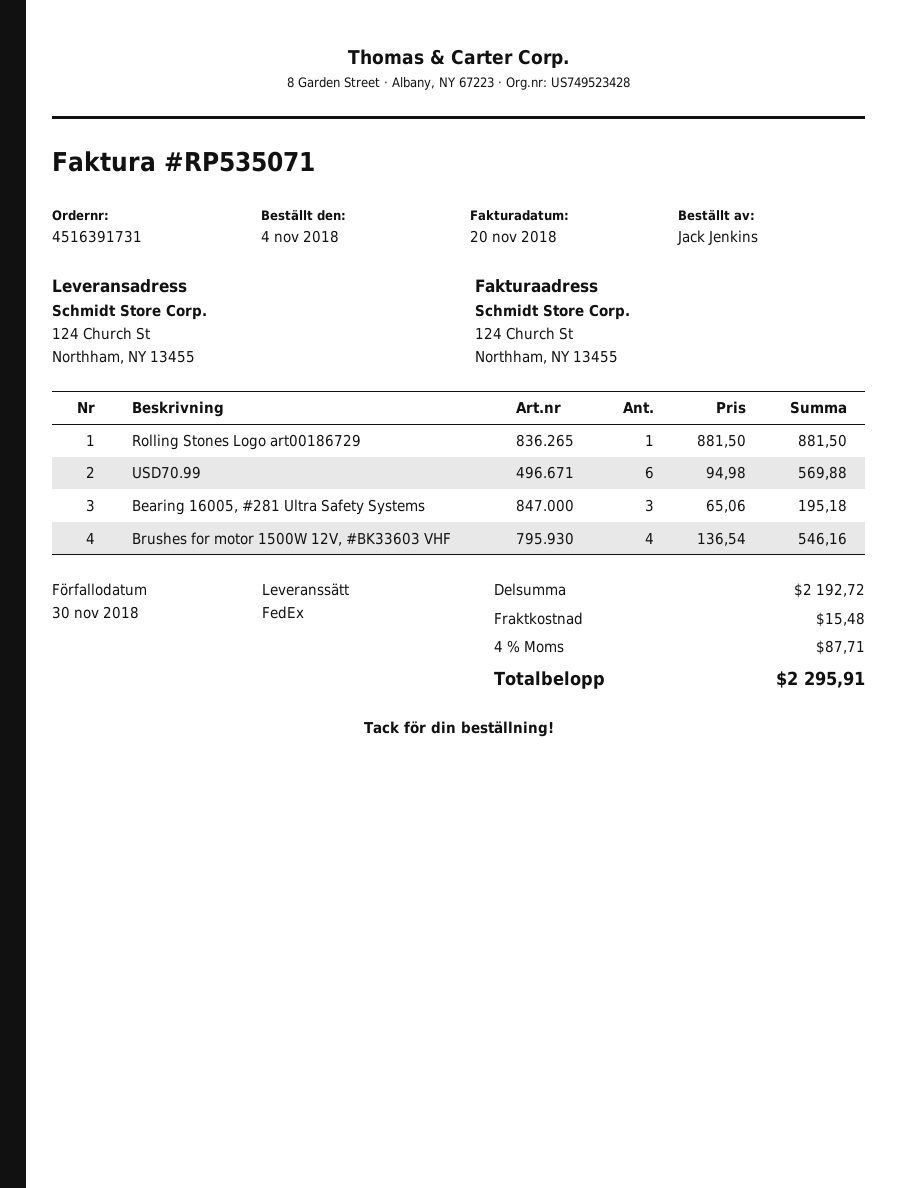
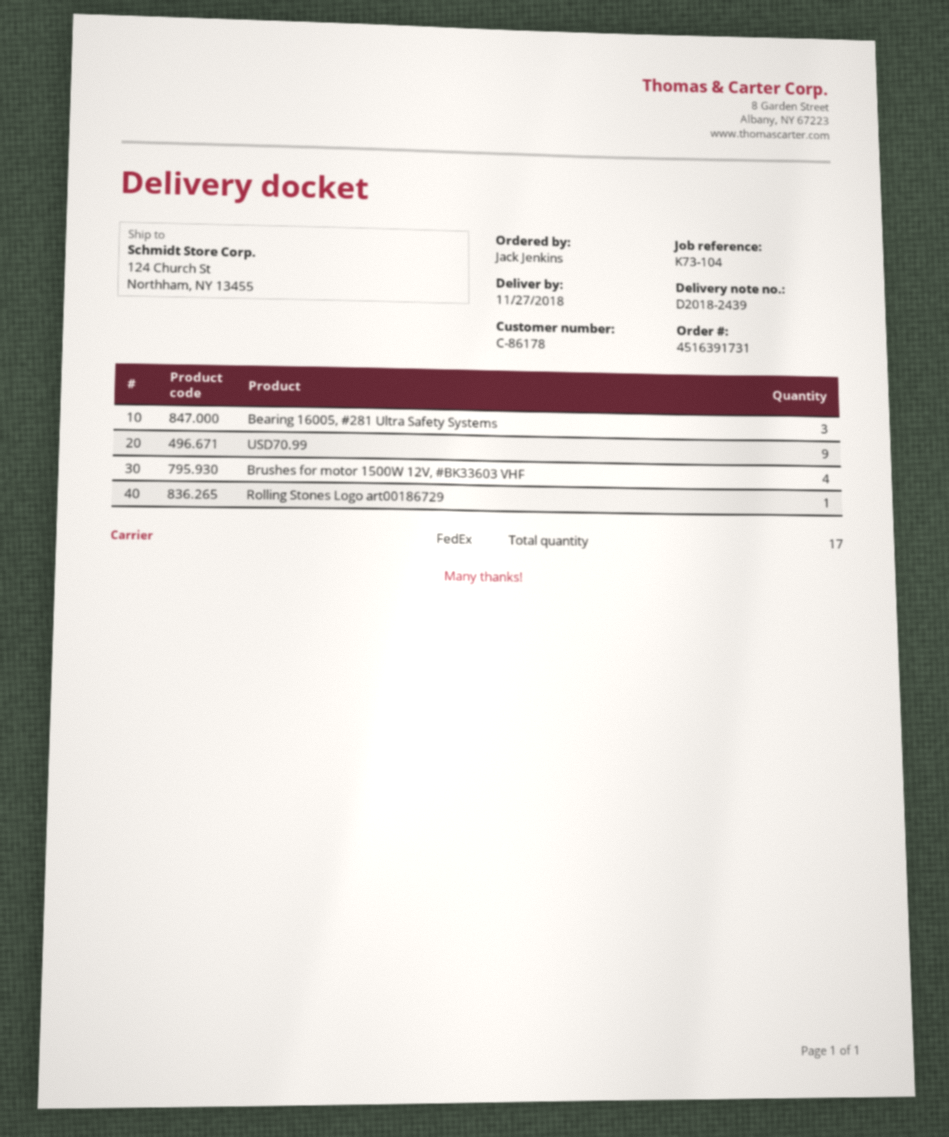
USD70.99: 6 -> 9

